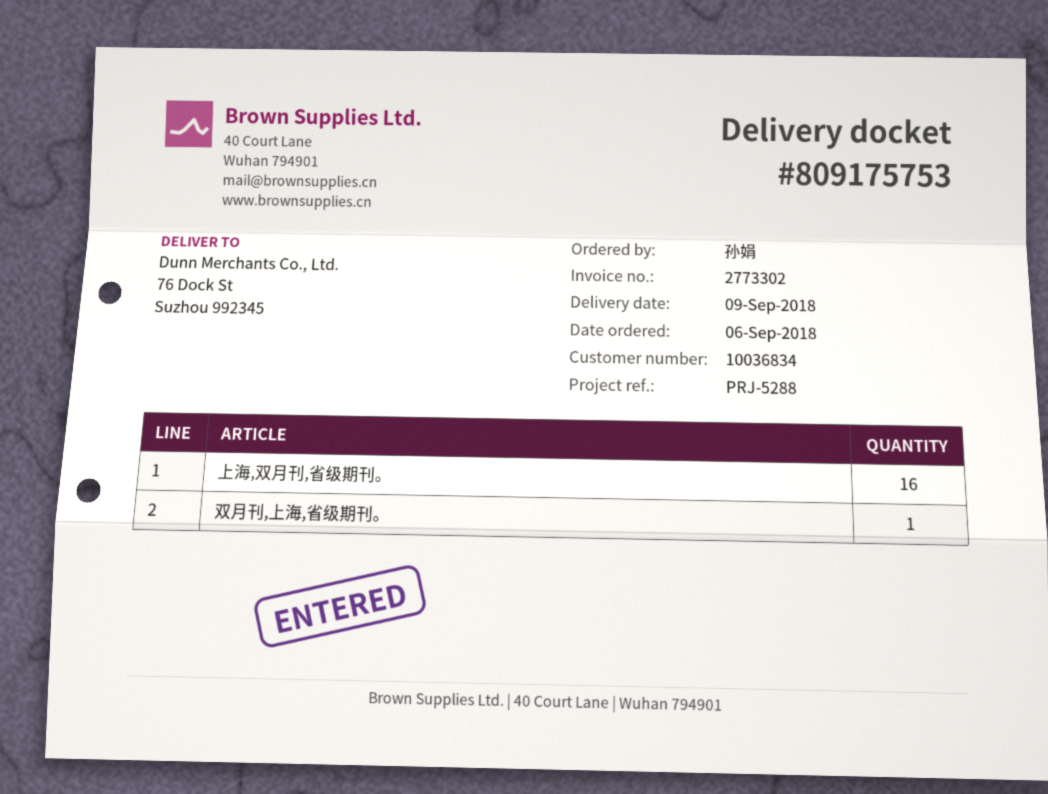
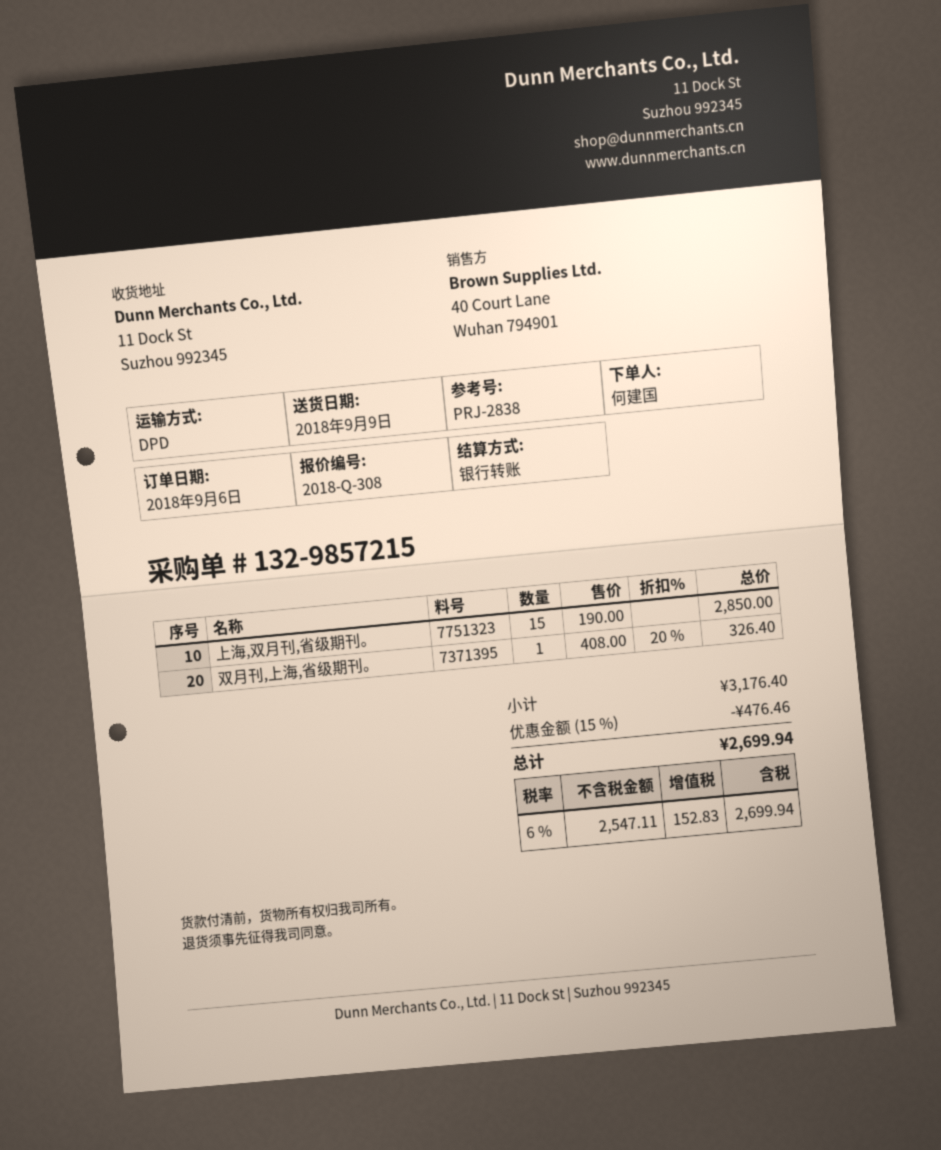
reference: PRJ-5288 -> PRJ-2838
ordered by: 孙娟 -> 何建国
ship to: 76 Dock St, Suzhou 992345 -> 11 Dock St, Suzhou 992345
上海,双月刊,省级期刊。: 16 -> 15

